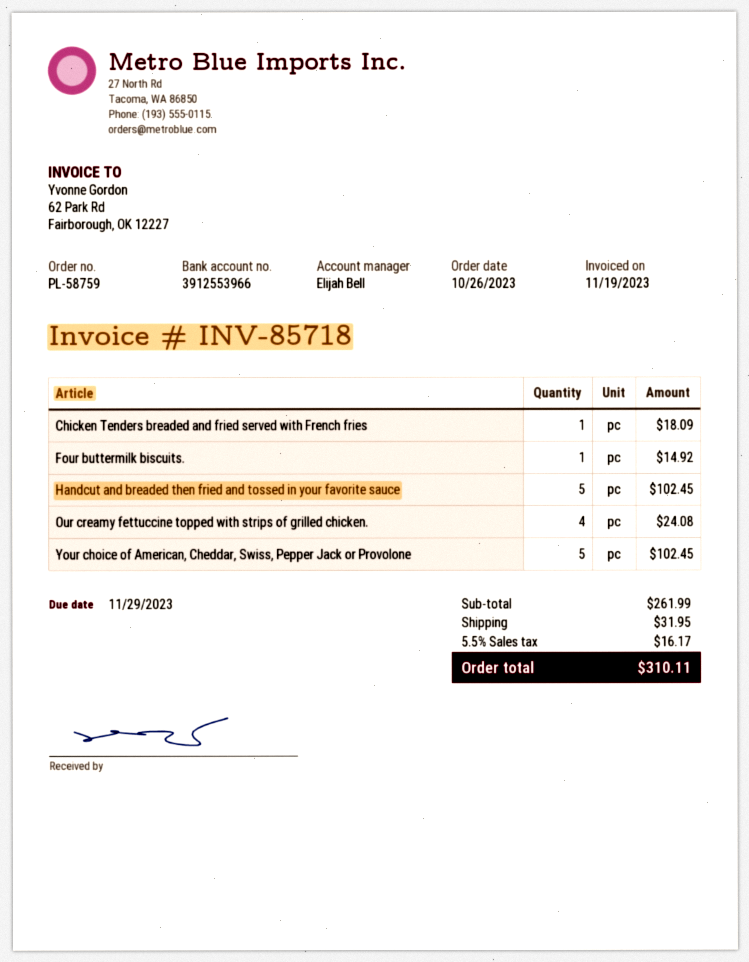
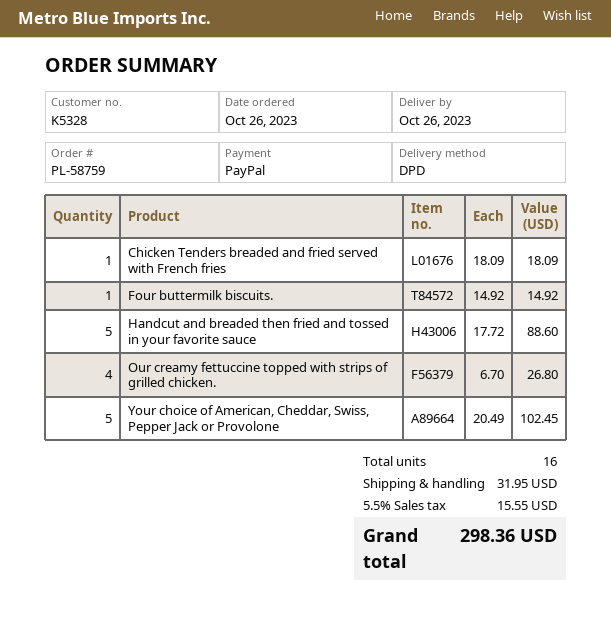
Handcut and breaded then fried and tossed in your favorite sauce: 5 for 102.45 -> 5 for 88.60
Our creamy fettuccine topped with strips of grilled chicken.: 4 for 24.08 -> 4 for 26.80
tax: 5.5% = 16.17 -> 5.5% = 15.55
total: 310.11 -> 298.36

